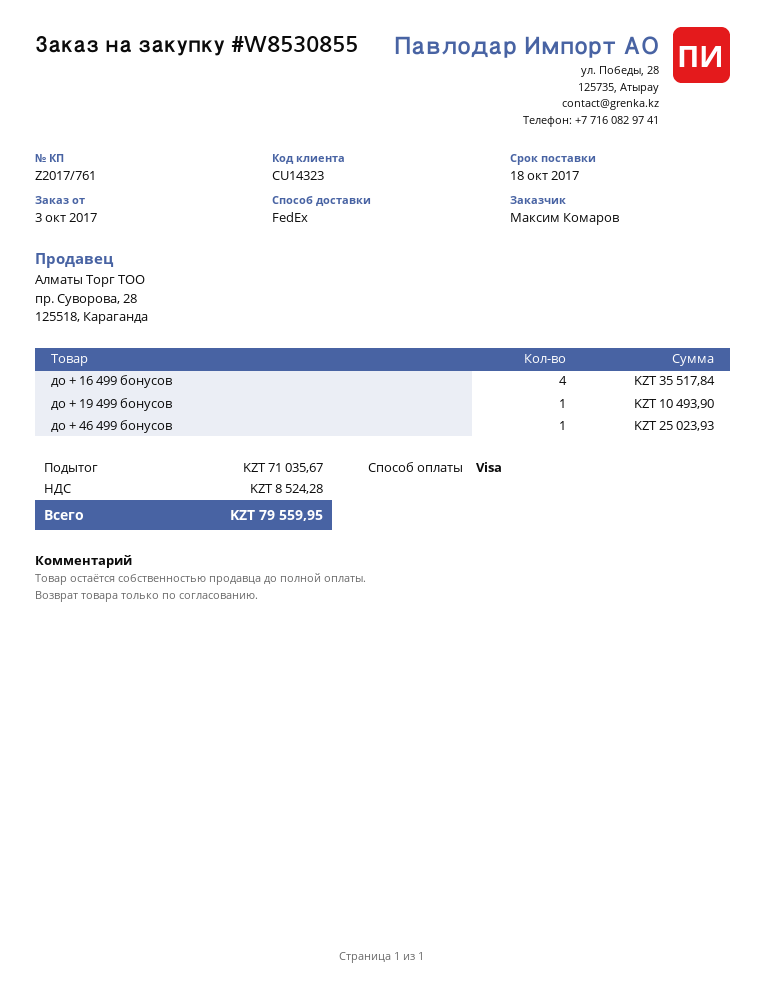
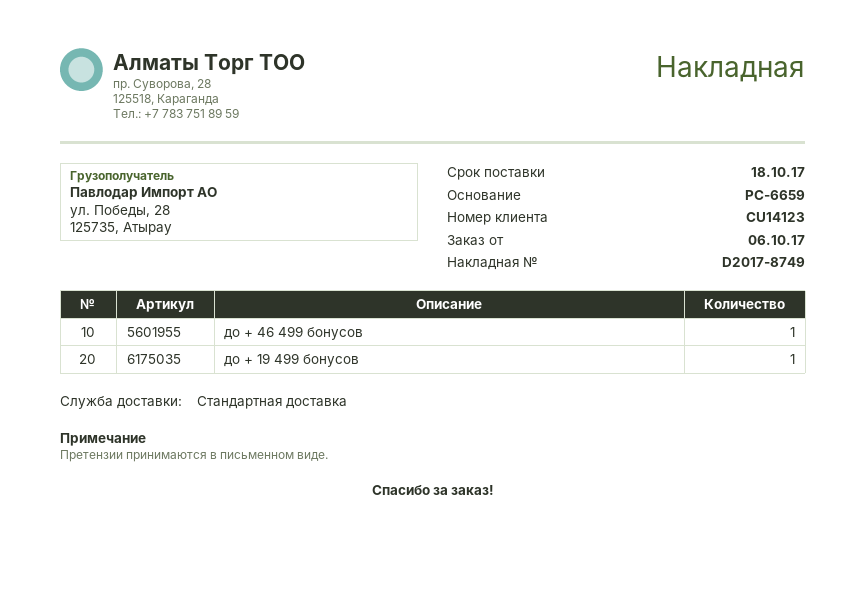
order date: 2017-10-03 -> 2017-10-06
customer number: CU14323 -> CU14123
shipping method: FedEx -> standard
до + 16 499 бонусов: 4 -> none

